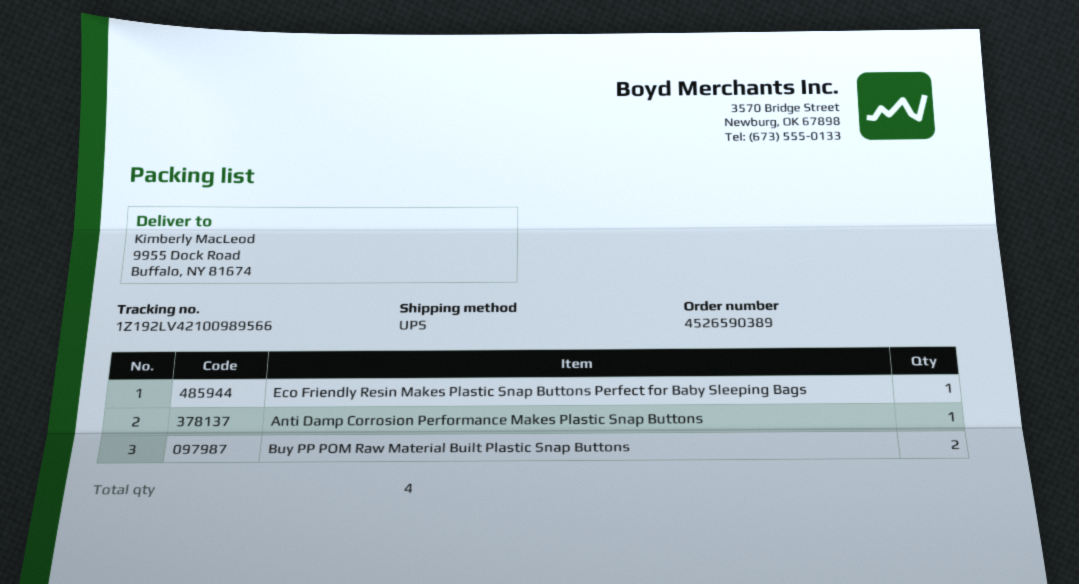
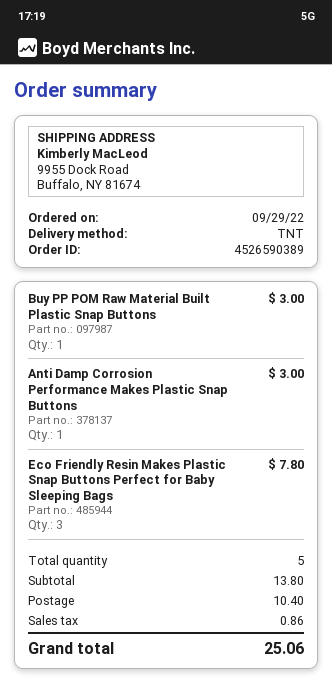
shipping method: UPS -> TNT
Eco Friendly Resin Makes Plastic Snap Buttons Perfect for Baby Sleeping Bags: 1 -> 3
Buy PP POM Raw Material Built Plastic Snap Buttons: 2 -> 1
total quantity: 4 -> 5

